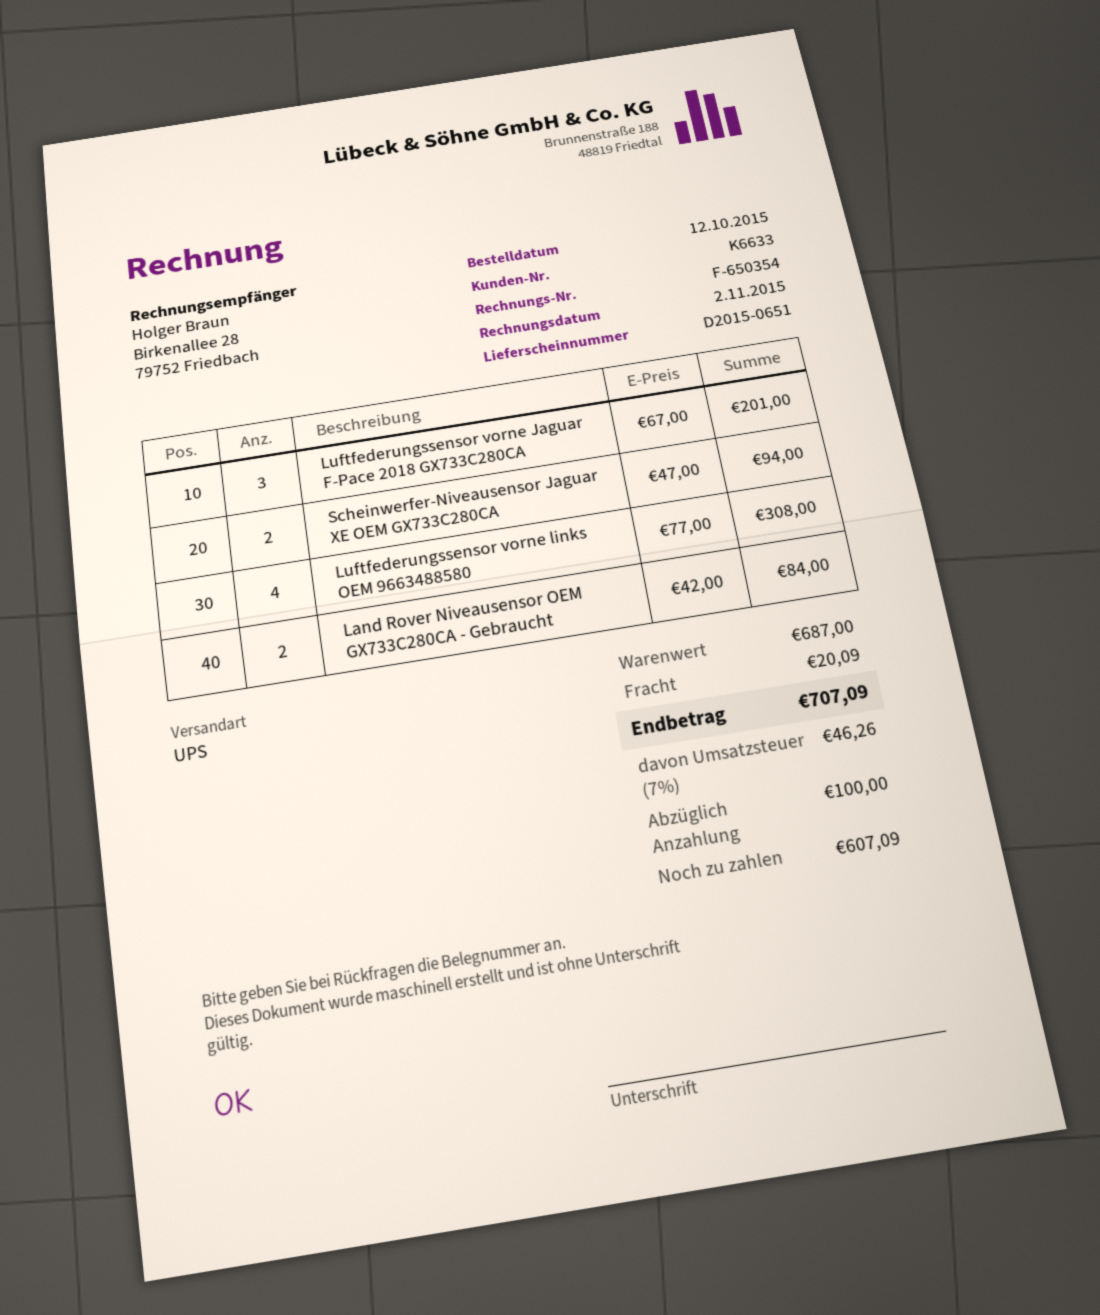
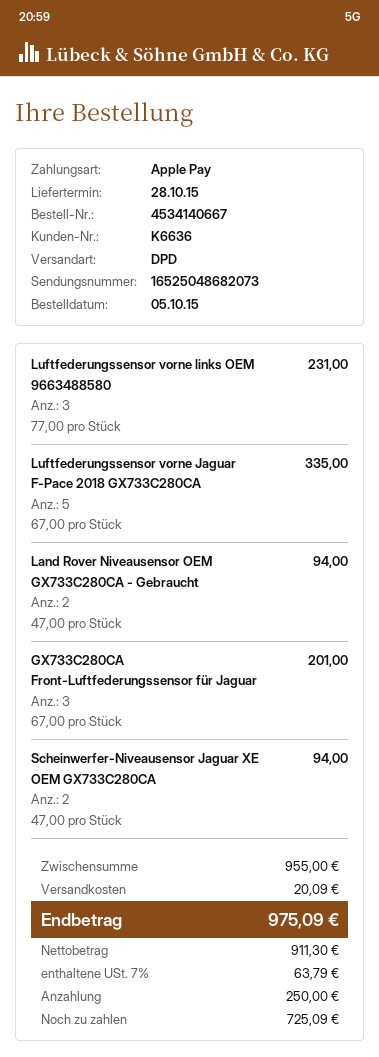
order date: 2015-10-12 -> 2015-10-05
customer number: K6633 -> K6636
shipping method: UPS -> DPD
Luftfederungssensor vorne Jaguar F-Pace 2018 GX733C280CA: 3 x 67.00 = 201.00 -> 5 x 67.00 = 335.00
Luftfederungssensor vorne links OEM 9663488580: 4 x 77.00 = 308.00 -> 3 x 77.00 = 231.00
Land Rover Niveausensor OEM GX733C280CA - Gebraucht: 2 x 42.00 = 84.00 -> 2 x 47.00 = 94.00
GX733C280CA Front-Luftfederungssensor für Jaguar: none -> 3 x 67.00 = 201.00
subtotal: 687.00 -> 955.00
tax: 7% = 46.26 -> 7% = 63.79
total: 707.09 -> 975.09
deposit: 100.00 -> 250.00
balance: 607.09 -> 725.09

